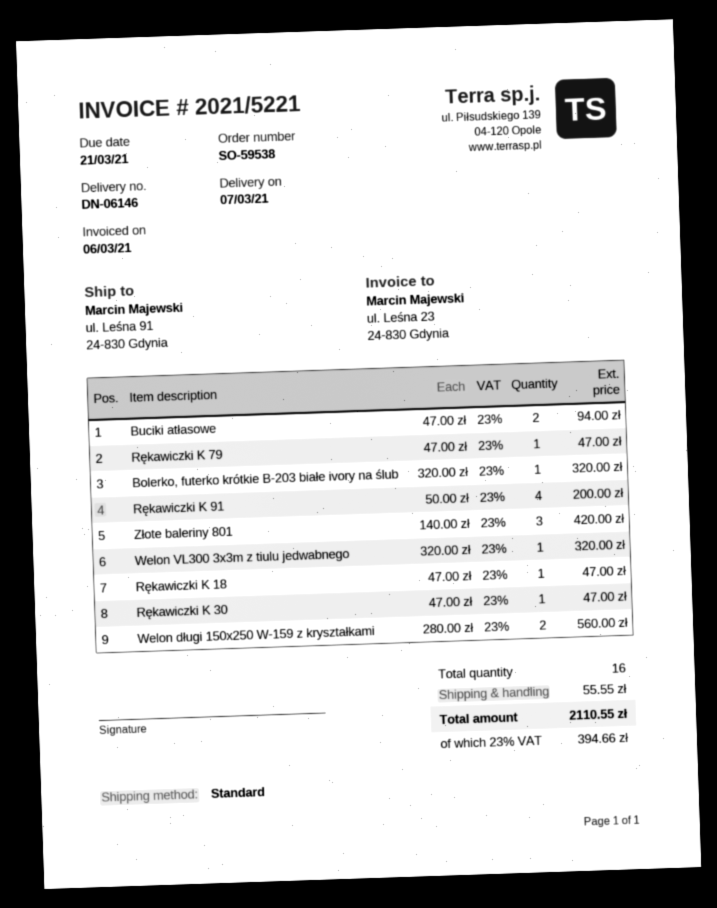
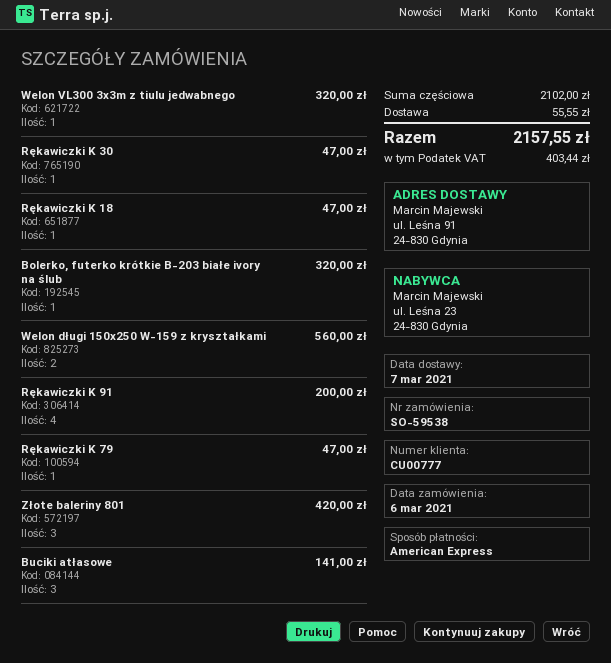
Buciki atłasowe: 2 for 94.00 -> 3 for 141.00
tax: 394.66 -> 403.44
total: 2110.55 -> 2157.55

